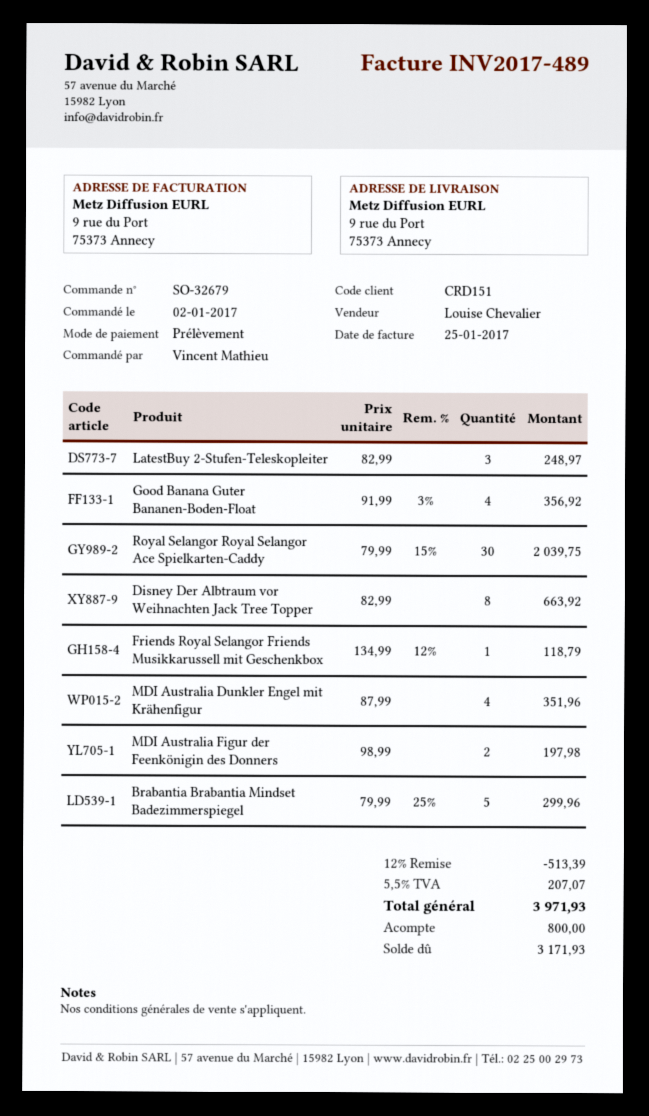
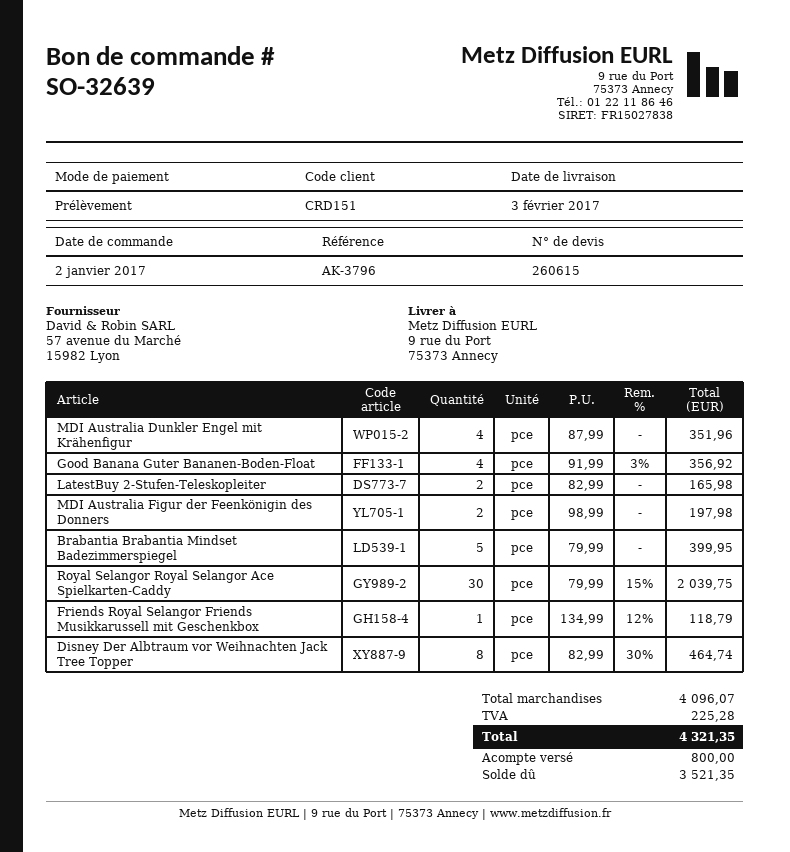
order number: SO-32679 -> SO-32639
LatestBuy 2-Stufen-Teleskopleiter: 3 x 82.99 = 248.97 -> 2 x 82.99 = 165.98
Disney Der Albtraum vor Weihnachten Jack Tree Topper: 8 x 82.99 = 663.92 -> 8 x 82.99 - 30% = 464.74
Brabantia Brabantia Mindset Badezimmerspiegel: 5 x 79.99 - 25% = 299.96 -> 5 x 79.99 = 399.95
discount: 12% = 513.39 -> none
tax: 207.07 -> 225.28
total: 3971.93 -> 4321.35
balance: 3171.93 -> 3521.35

